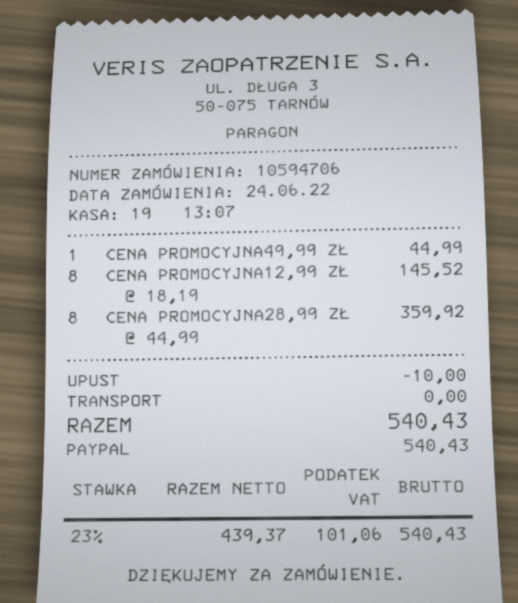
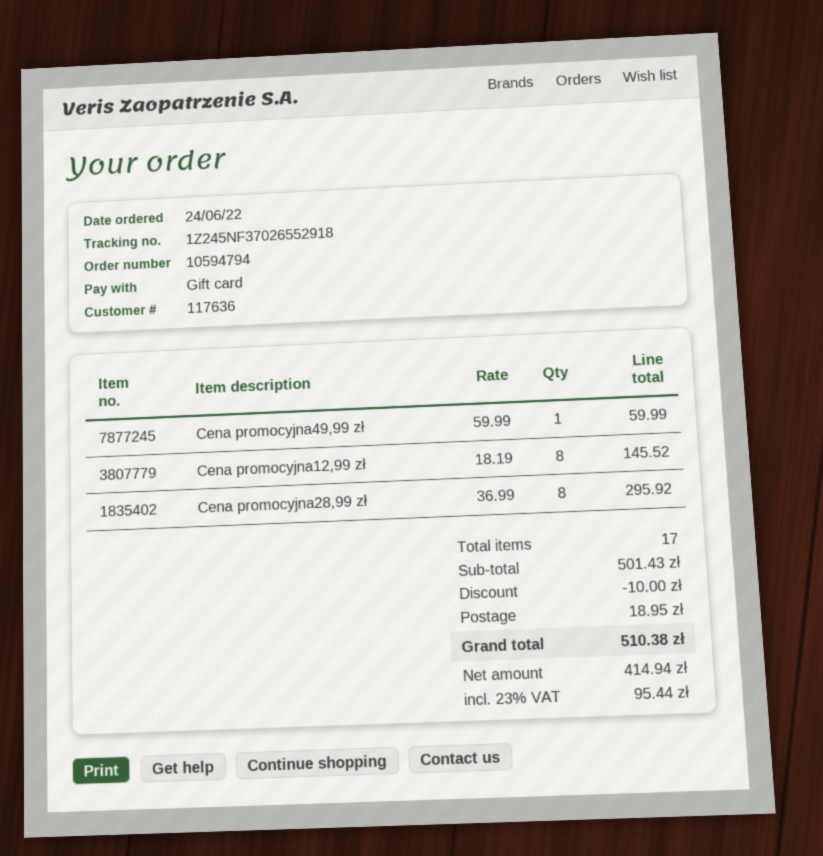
order number: 10594706 -> 10594794
payment method: PayPal -> gift card
CENA PROMOCYJNA49,99 ZŁ: 1 x 44.99 = 44.99 -> 1 x 59.99 = 59.99
CENA PROMOCYJNA28,99 ZŁ: 8 x 44.99 = 359.92 -> 8 x 36.99 = 295.92
shipping: 0.00 -> 18.95
net: 439.37 -> 414.94
tax: 23% = 101.06 -> 23% = 95.44
total: 540.43 -> 510.38

